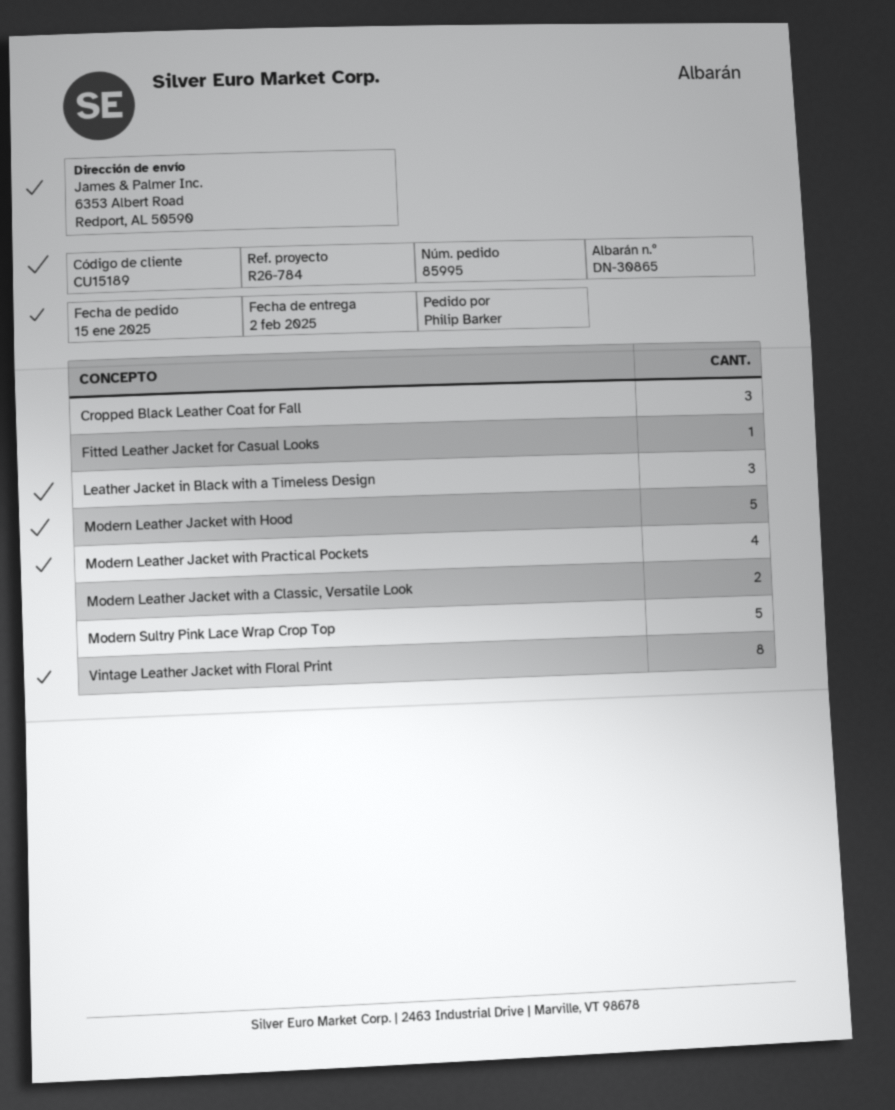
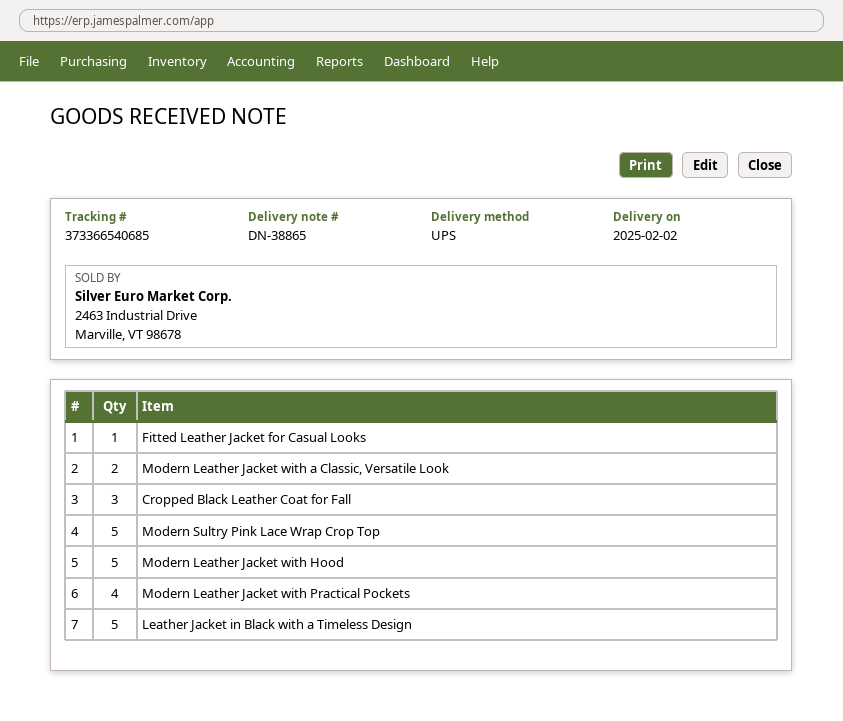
delivery note number: DN-30865 -> DN-38865
Leather Jacket in Black with a Timeless Design: 3 -> 5
Vintage Leather Jacket with Floral Print: 8 -> none

